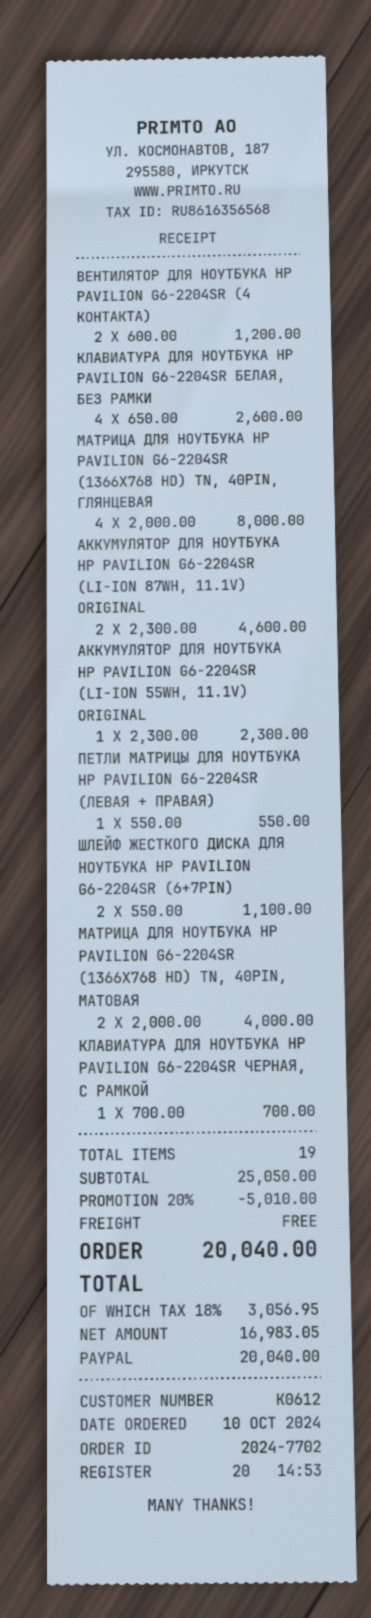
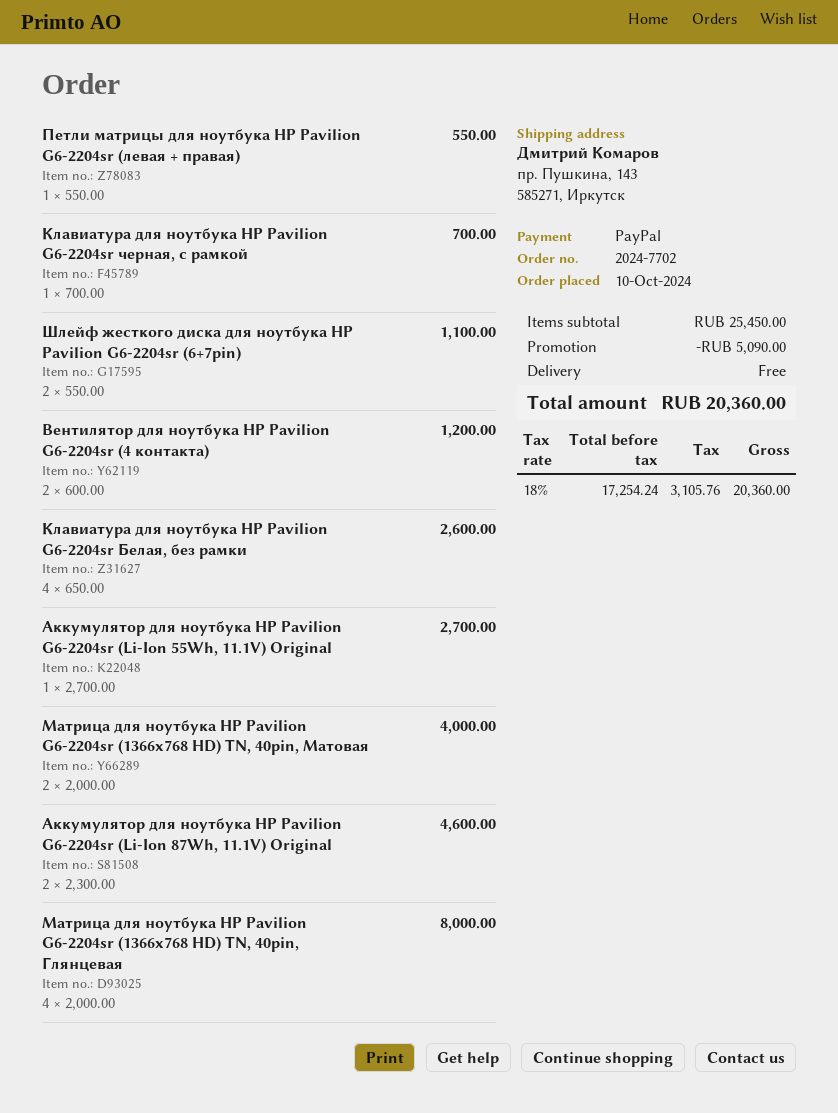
АККУМУЛЯТОР ДЛЯ НОУТБУКА HP PAVILION G6-2204SR (LI-ION 55WH, 11.1V) ORIGINAL: 1 x 2300.00 = 2300.00 -> 1 x 2700.00 = 2700.00
subtotal: 25050.00 -> 25450.00
discount: 5010.00 -> 5090.00
net: 16983.05 -> 17254.24
tax: 18% = 3056.95 -> 18% = 3105.76
total: 20040.00 -> 20360.00

